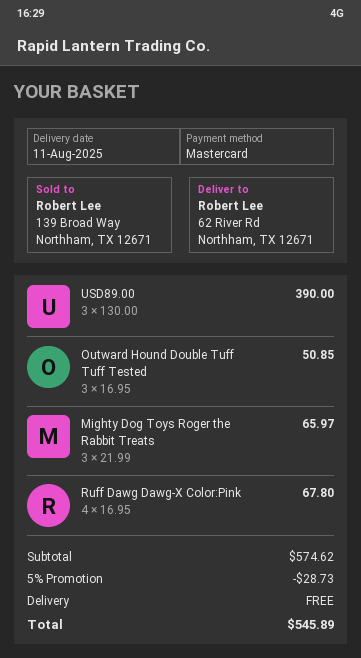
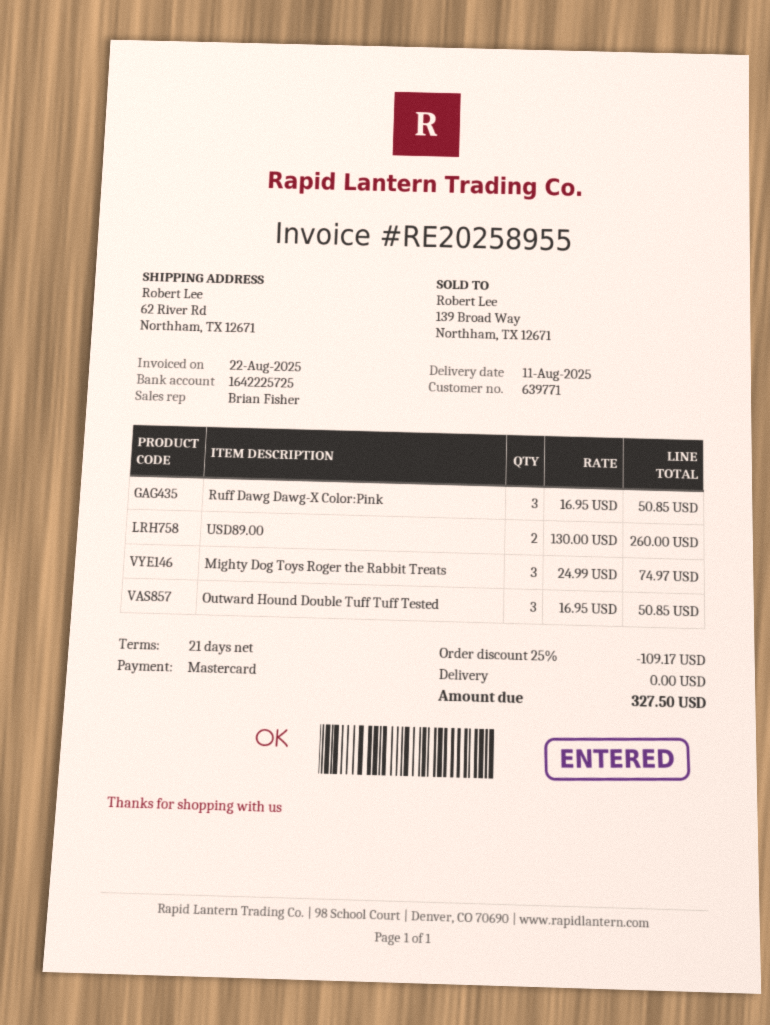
USD89.00: 3 x 130.00 = 390.00 -> 2 x 130.00 = 260.00
Mighty Dog Toys Roger the Rabbit Treats: 3 x 21.99 = 65.97 -> 3 x 24.99 = 74.97
Ruff Dawg Dawg-X Color:Pink: 4 x 16.95 = 67.80 -> 3 x 16.95 = 50.85
discount: 5% = 28.73 -> 25% = 109.17
total: 545.89 -> 327.50

